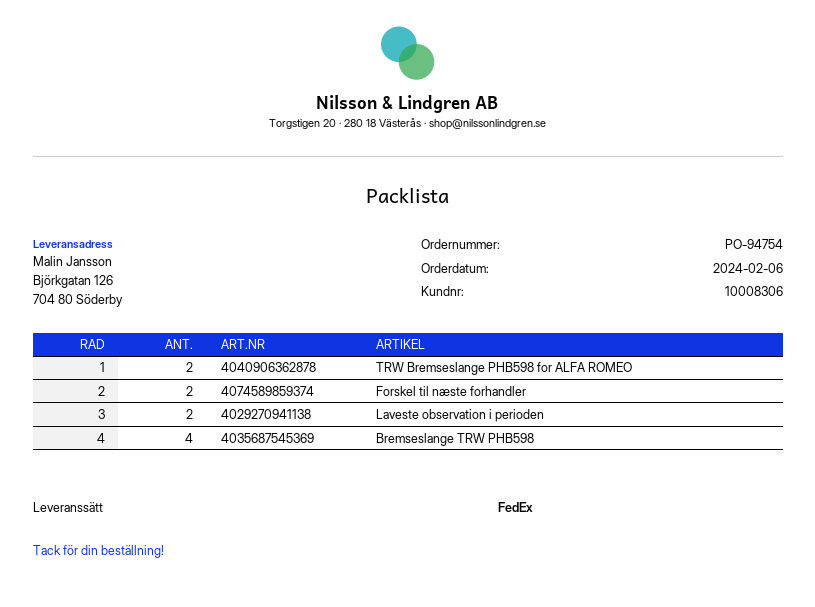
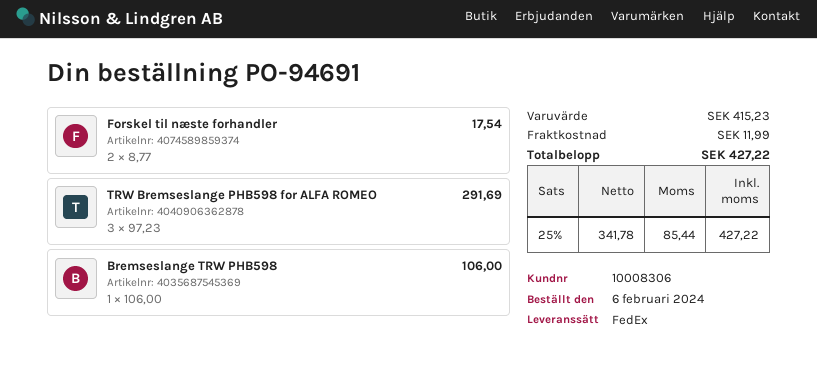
order number: PO-94754 -> PO-94691
TRW Bremseslange PHB598 for ALFA ROMEO: 2 -> 3
Laveste observation i perioden: 2 -> none
Bremseslange TRW PHB598: 4 -> 1

